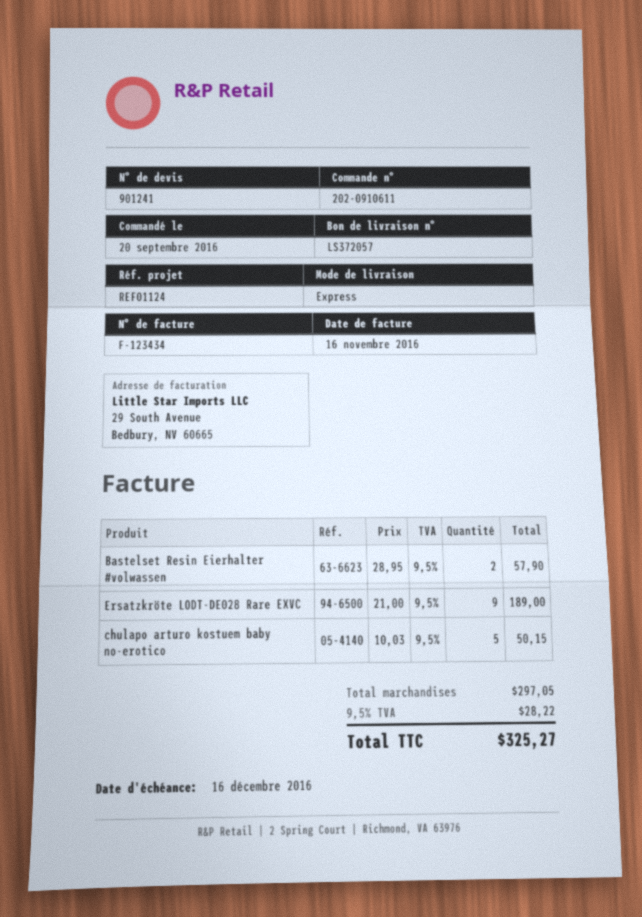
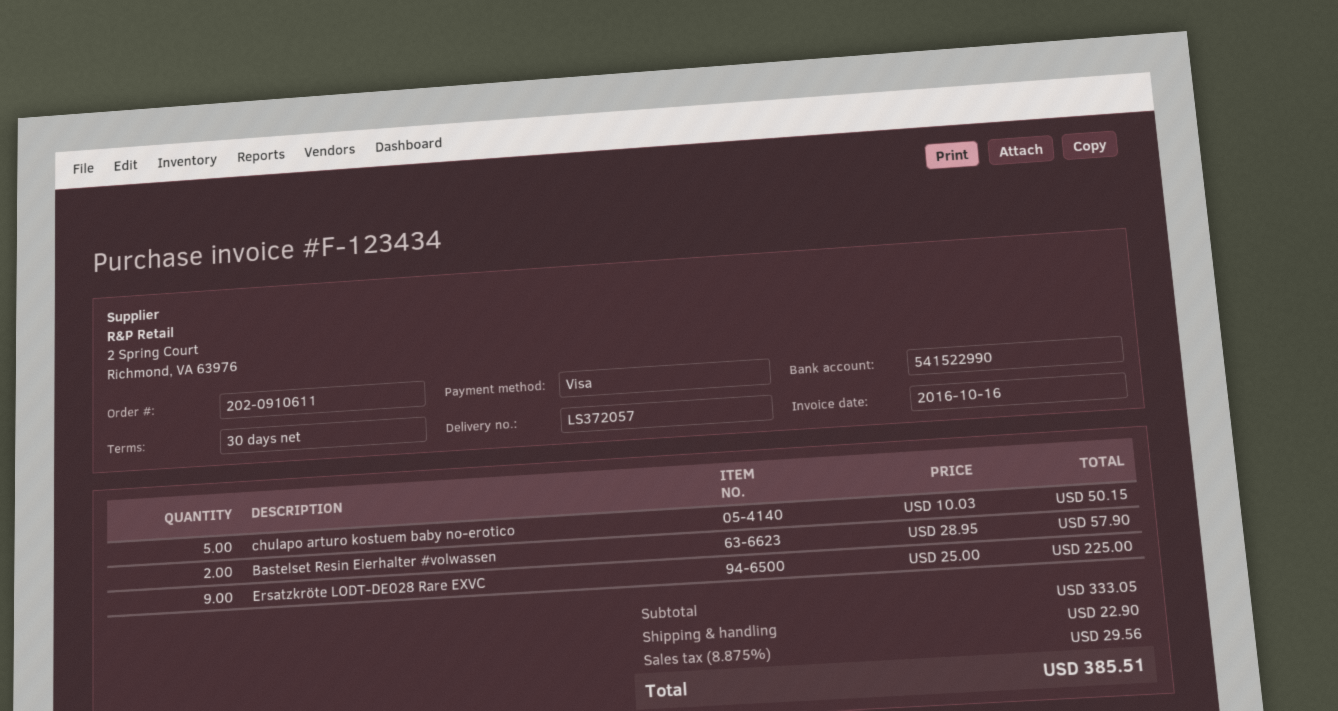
invoice date: 2016-11-16 -> 2016-10-16
Ersatzkröte LODT-DE028 Rare EXVC: 9 x 21.00 = 189.00 -> 9 x 25.00 = 225.00
subtotal: 297.05 -> 333.05
shipping: none -> 22.90
tax: 9.5% = 28.22 -> 8.875% = 29.56
total: 325.27 -> 385.51

